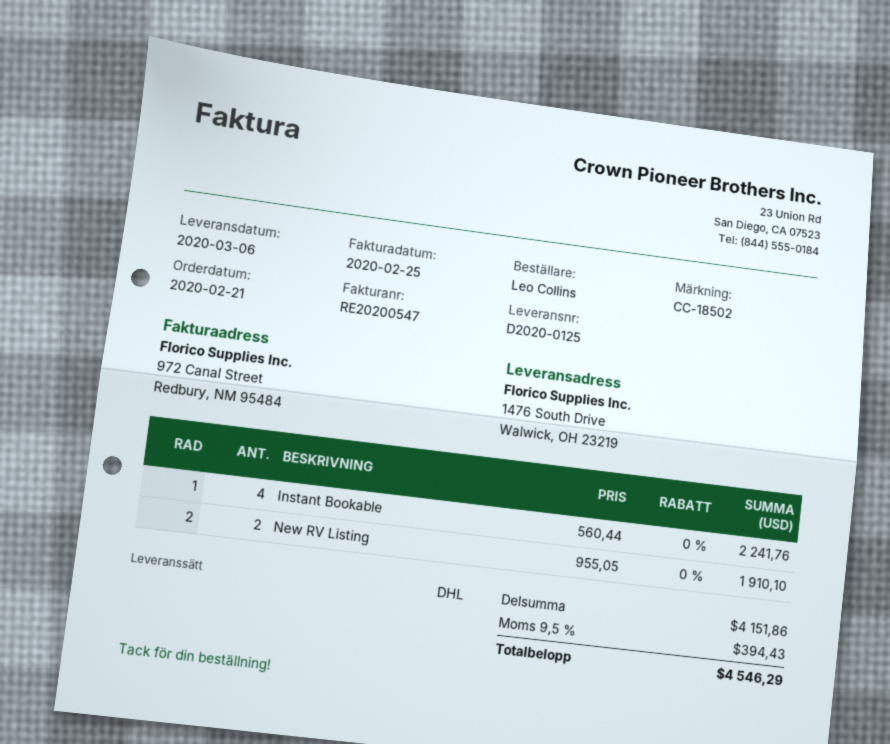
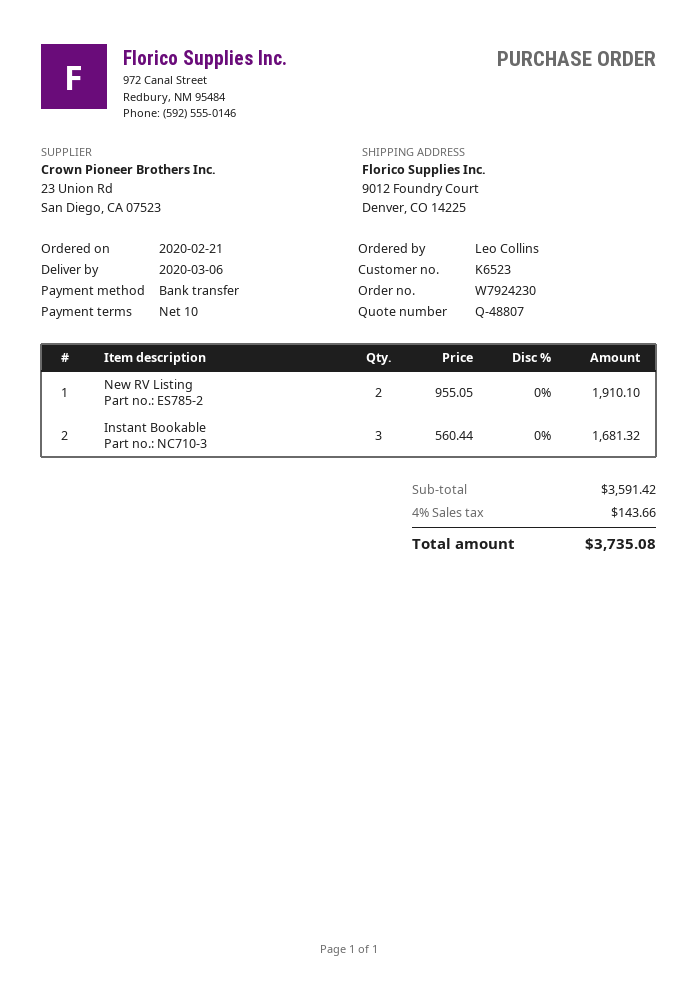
ship to: 1476 South Drive, Walwick, OH 23219 -> 9012 Foundry Court, Denver, CO 14225
Instant Bookable: 4 x 560.44 = 2241.76 -> 3 x 560.44 = 1681.32
subtotal: 4151.86 -> 3591.42
tax: 9.5% = 394.43 -> 4% = 143.66
total: 4546.29 -> 3735.08

